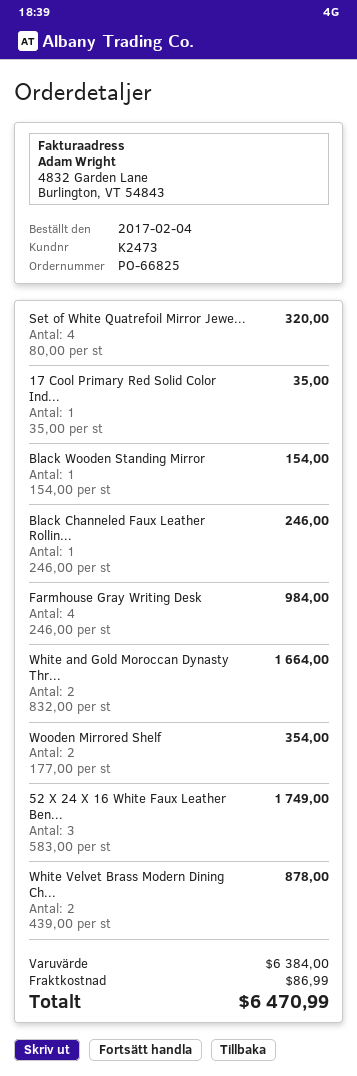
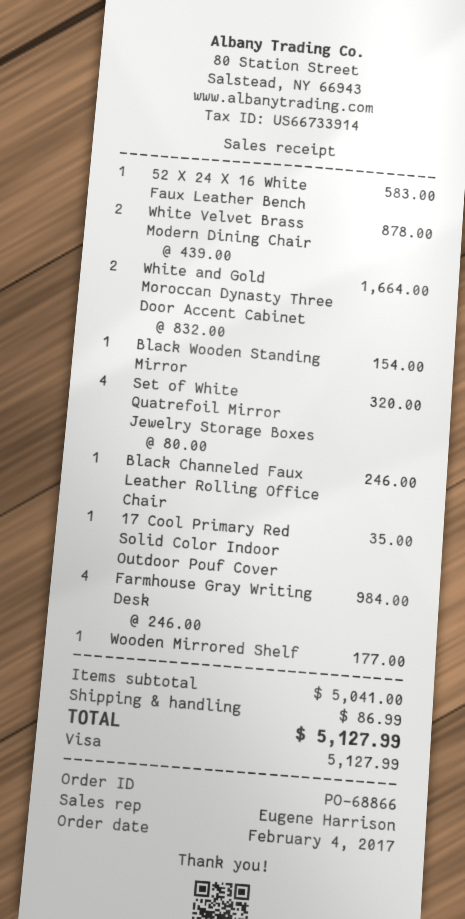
order number: PO-66825 -> PO-68866
Wooden Mirrored Shelf: 2 x 177.00 = 354.00 -> 1 x 177.00 = 177.00
52 X 24 X 16 White Faux Leather Ben...: 3 x 583.00 = 1749.00 -> 1 x 583.00 = 583.00
subtotal: 6384.00 -> 5041.00
total: 6470.99 -> 5127.99

